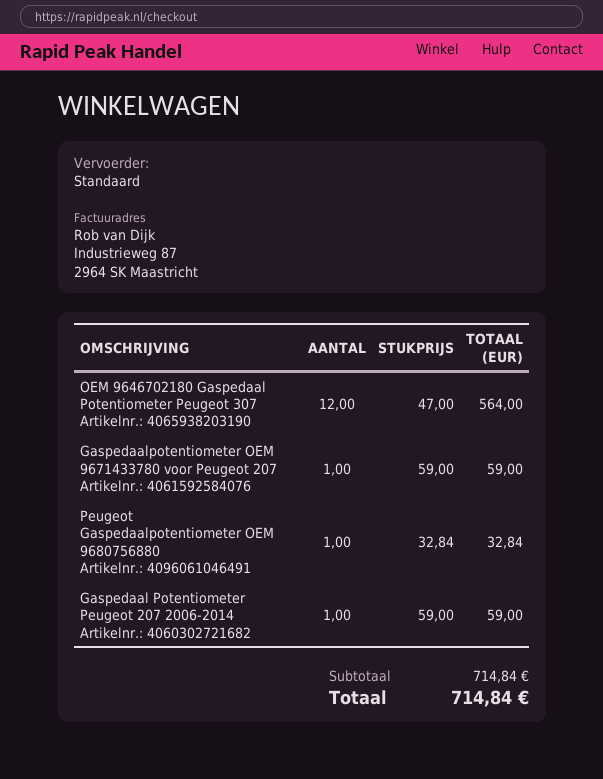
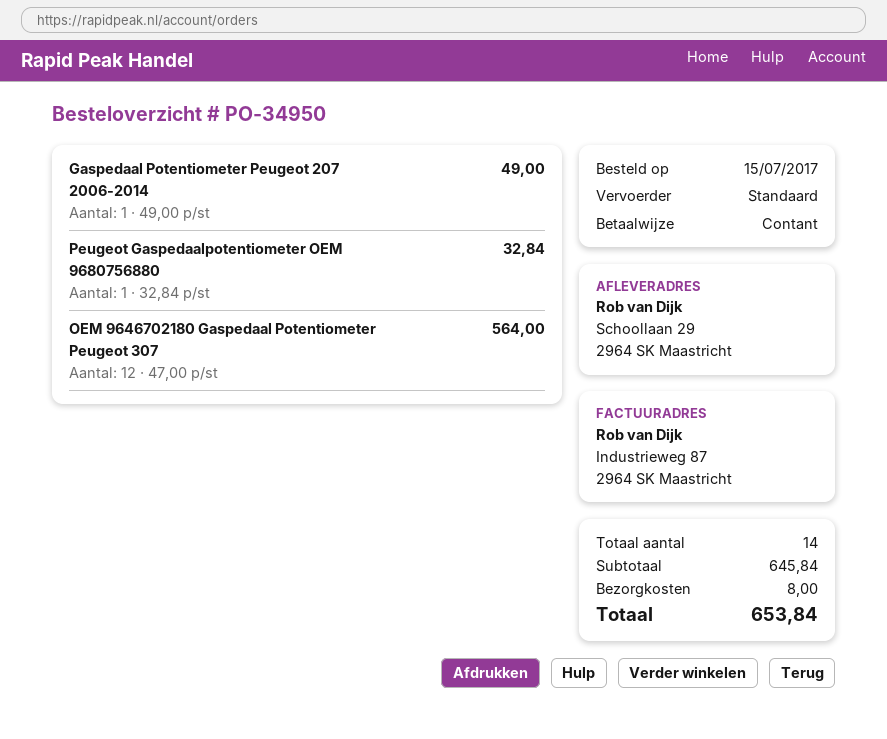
Gaspedaalpotentiometer OEM 9671433780 voor Peugeot 207: 1 x 59.00 = 59.00 -> none
Gaspedaal Potentiometer Peugeot 207 2006-2014: 1 x 59.00 = 59.00 -> 1 x 49.00 = 49.00
subtotal: 714.84 -> 645.84
shipping: none -> 8.00
total: 714.84 -> 653.84

